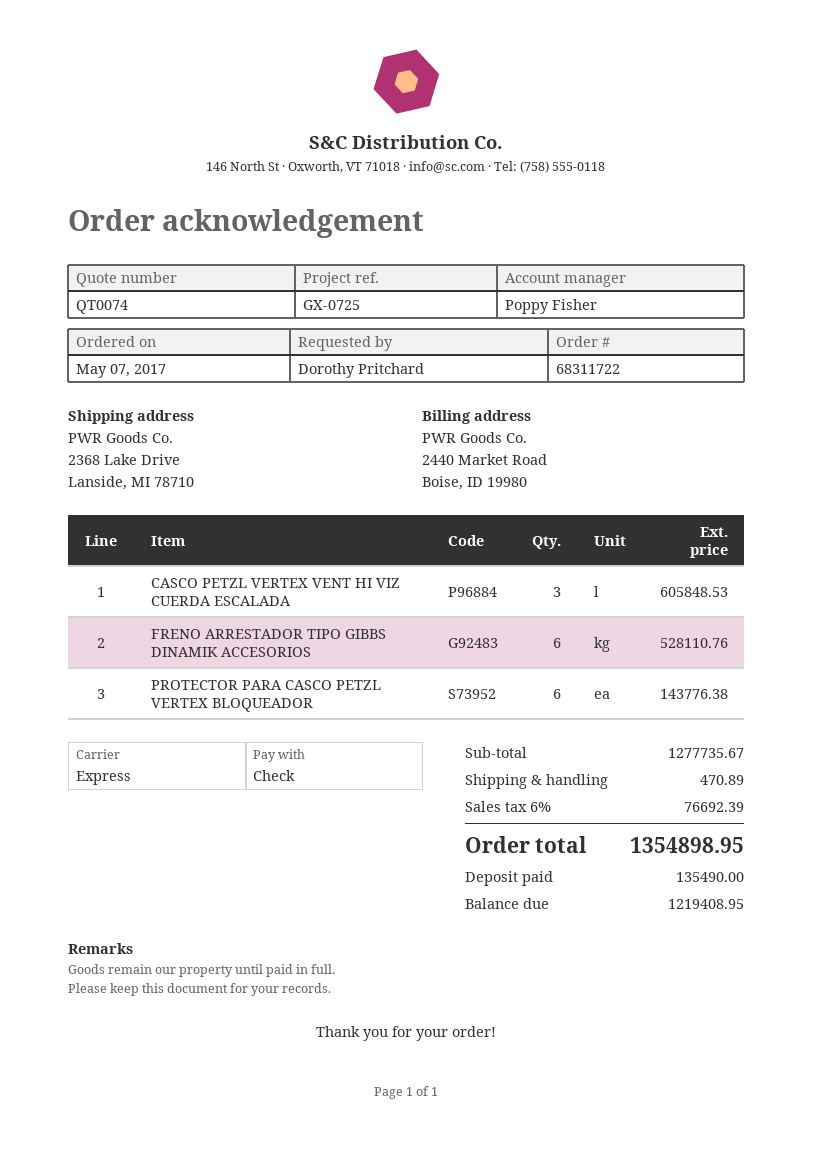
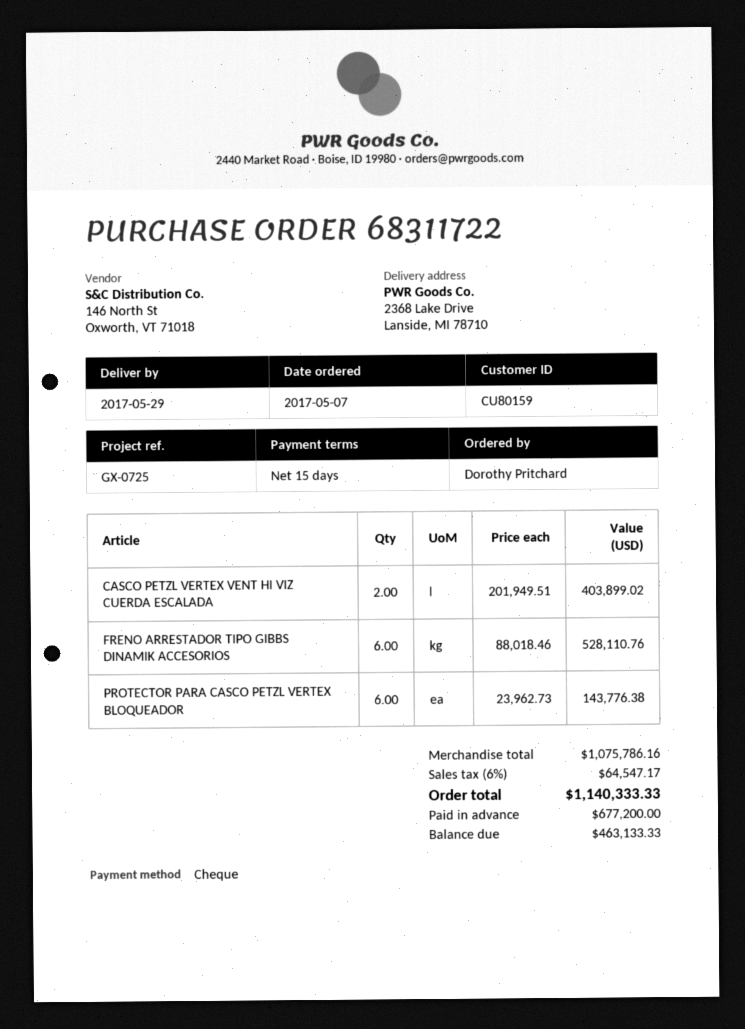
CASCO PETZL VERTEX VENT HI VIZ CUERDA ESCALADA: 3 for 605848.53 -> 2 for 403899.02
subtotal: 1277735.67 -> 1075786.16
shipping: 470.89 -> none
tax: 6% = 76692.39 -> 6% = 64547.17
total: 1354898.95 -> 1140333.33
deposit: 135490.00 -> 677200.00
balance: 1219408.95 -> 463133.33

